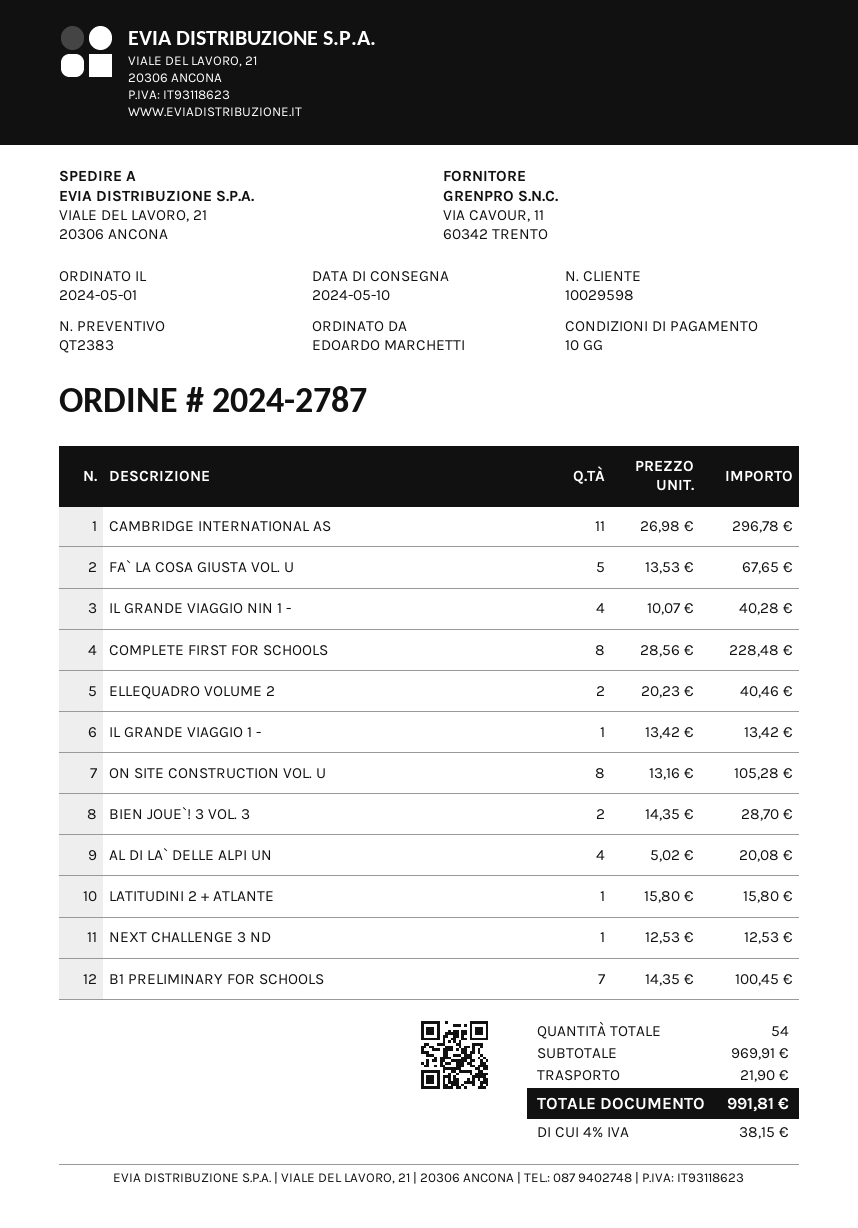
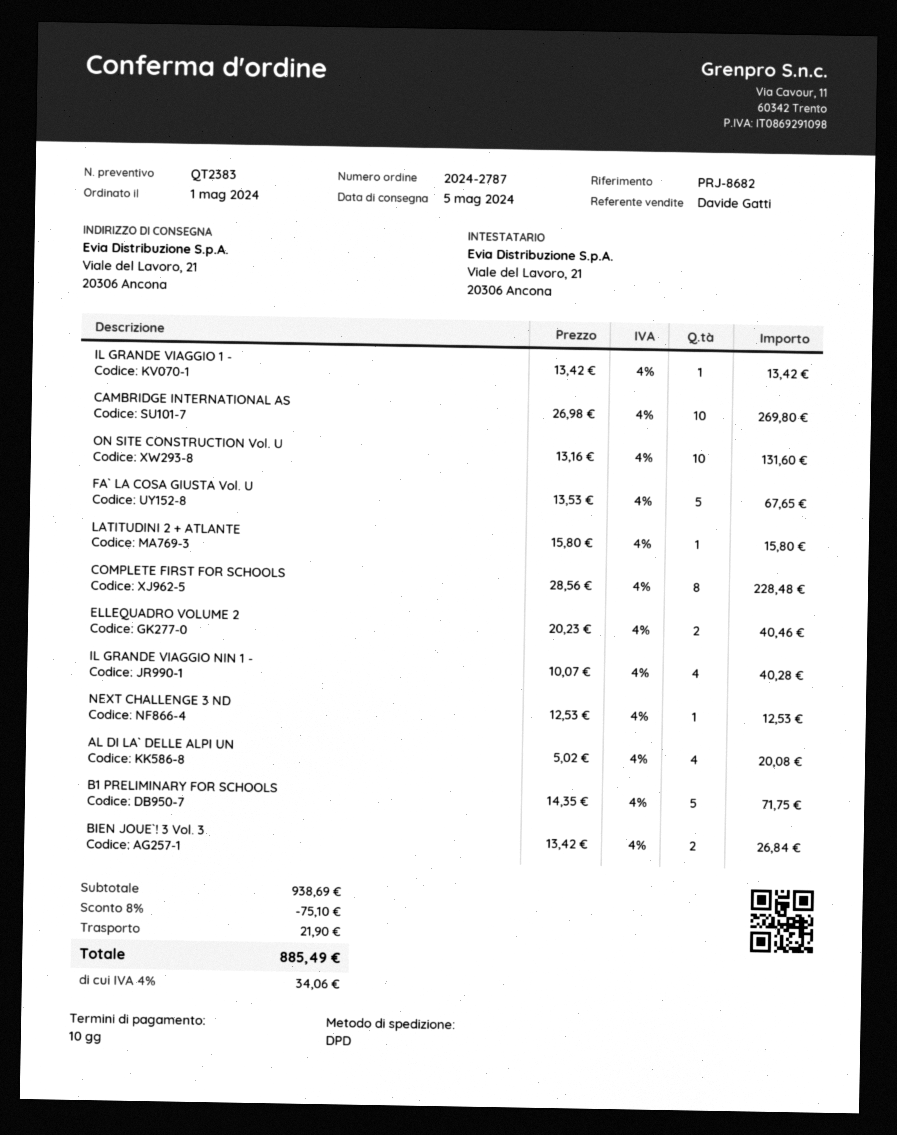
delivery date: 2024-05-10 -> 2024-05-05
CAMBRIDGE INTERNATIONAL AS: 11 x 26.98 = 296.78 -> 10 x 26.98 = 269.80
ON SITE CONSTRUCTION VOL. U: 8 x 13.16 = 105.28 -> 10 x 13.16 = 131.60
BIEN JOUE`! 3 VOL. 3: 2 x 14.35 = 28.70 -> 2 x 13.42 = 26.84
B1 PRELIMINARY FOR SCHOOLS: 7 x 14.35 = 100.45 -> 5 x 14.35 = 71.75
subtotal: 969.91 -> 938.69
discount: none -> 8% = 75.10
tax: 4% = 38.15 -> 4% = 34.06
total: 991.81 -> 885.49

